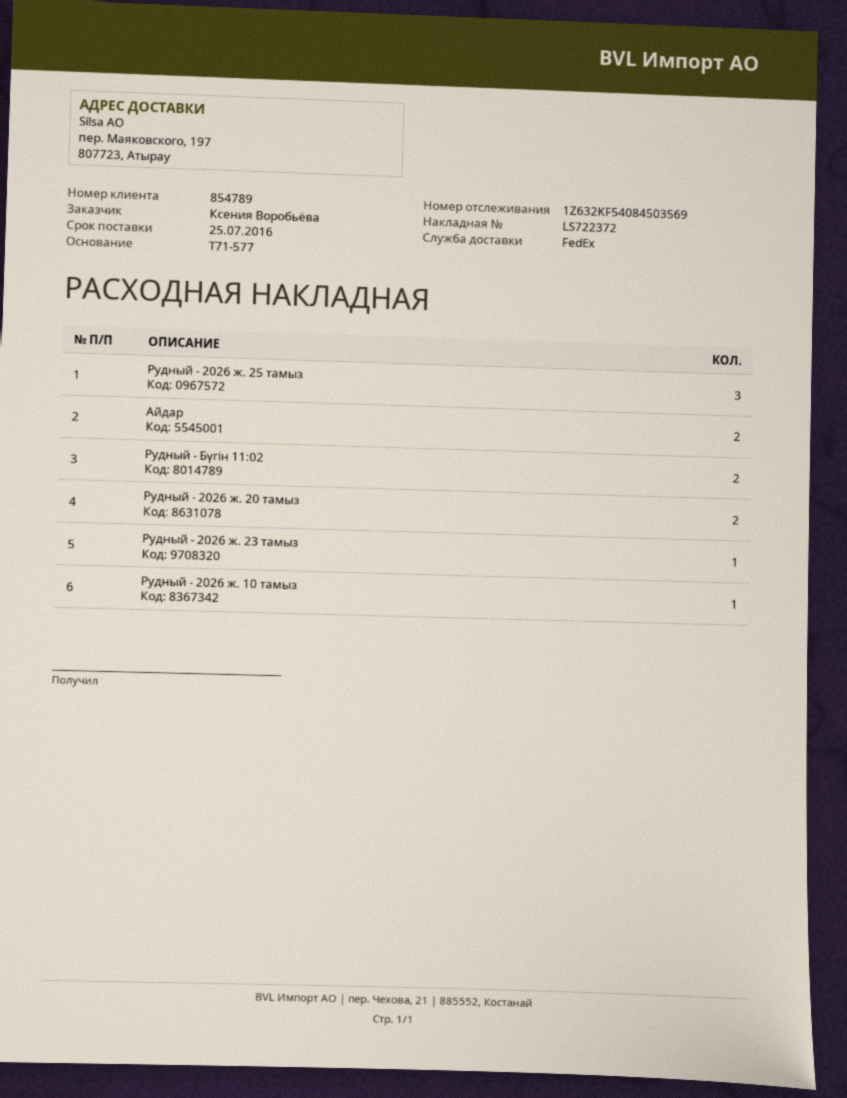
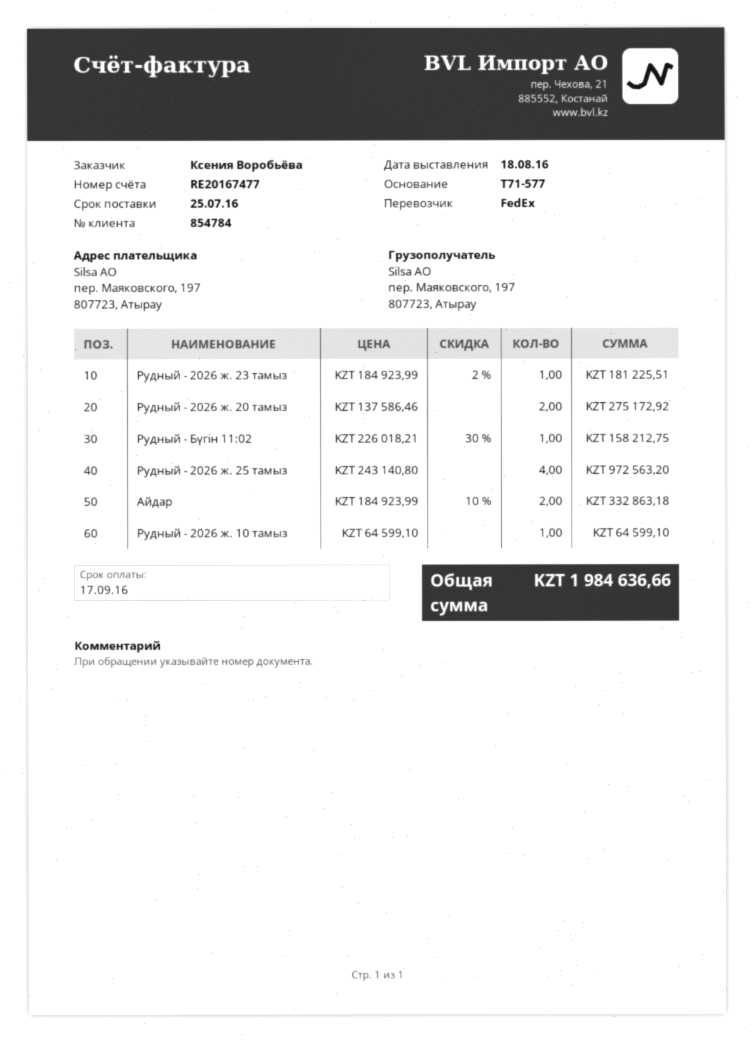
customer number: 854789 -> 854784
Рудный - 2026 ж. 25 тамыз: 3 -> 4
Рудный - Бүгін 11:02: 2 -> 1

